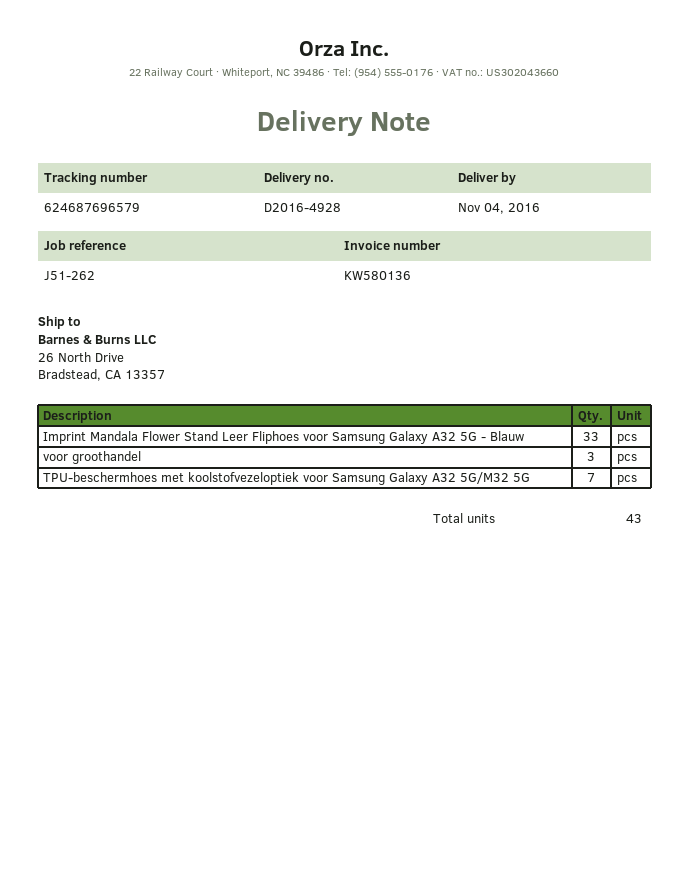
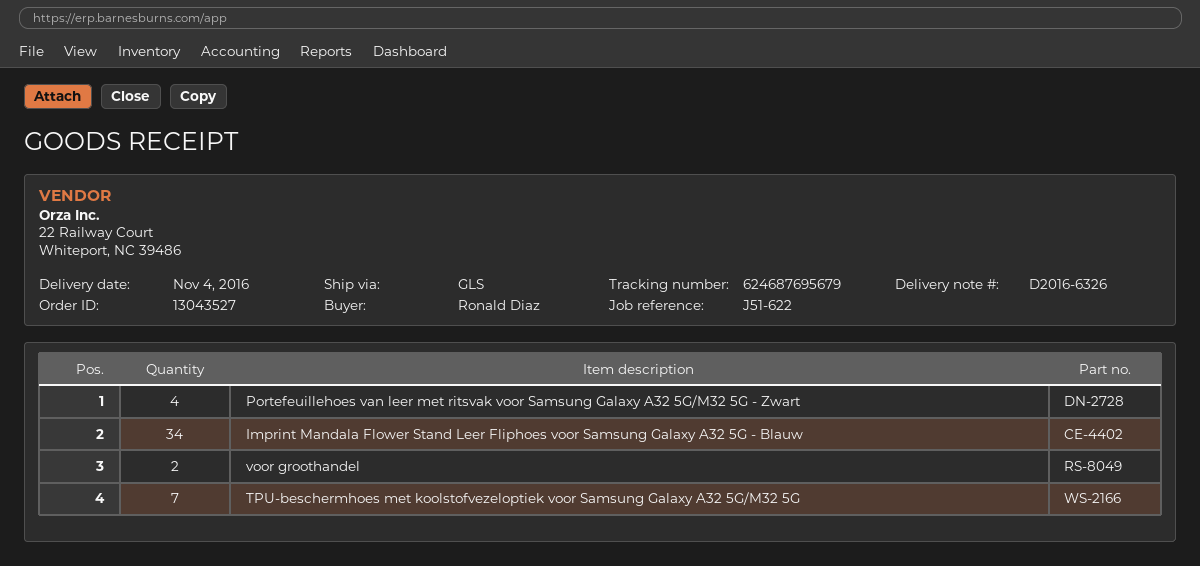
delivery note number: D2016-4928 -> D2016-6326
reference: J51-262 -> J51-622
tracking number: 624687696579 -> 624687695679
Imprint Mandala Flower Stand Leer Fliphoes voor Samsung Galaxy A32 5G - Blauw: 33 -> 34
voor groothandel: 3 -> 2
Portefeuillehoes van leer met ritsvak voor Samsung Galaxy A32 5G/M32 5G - Zwart: none -> 4

